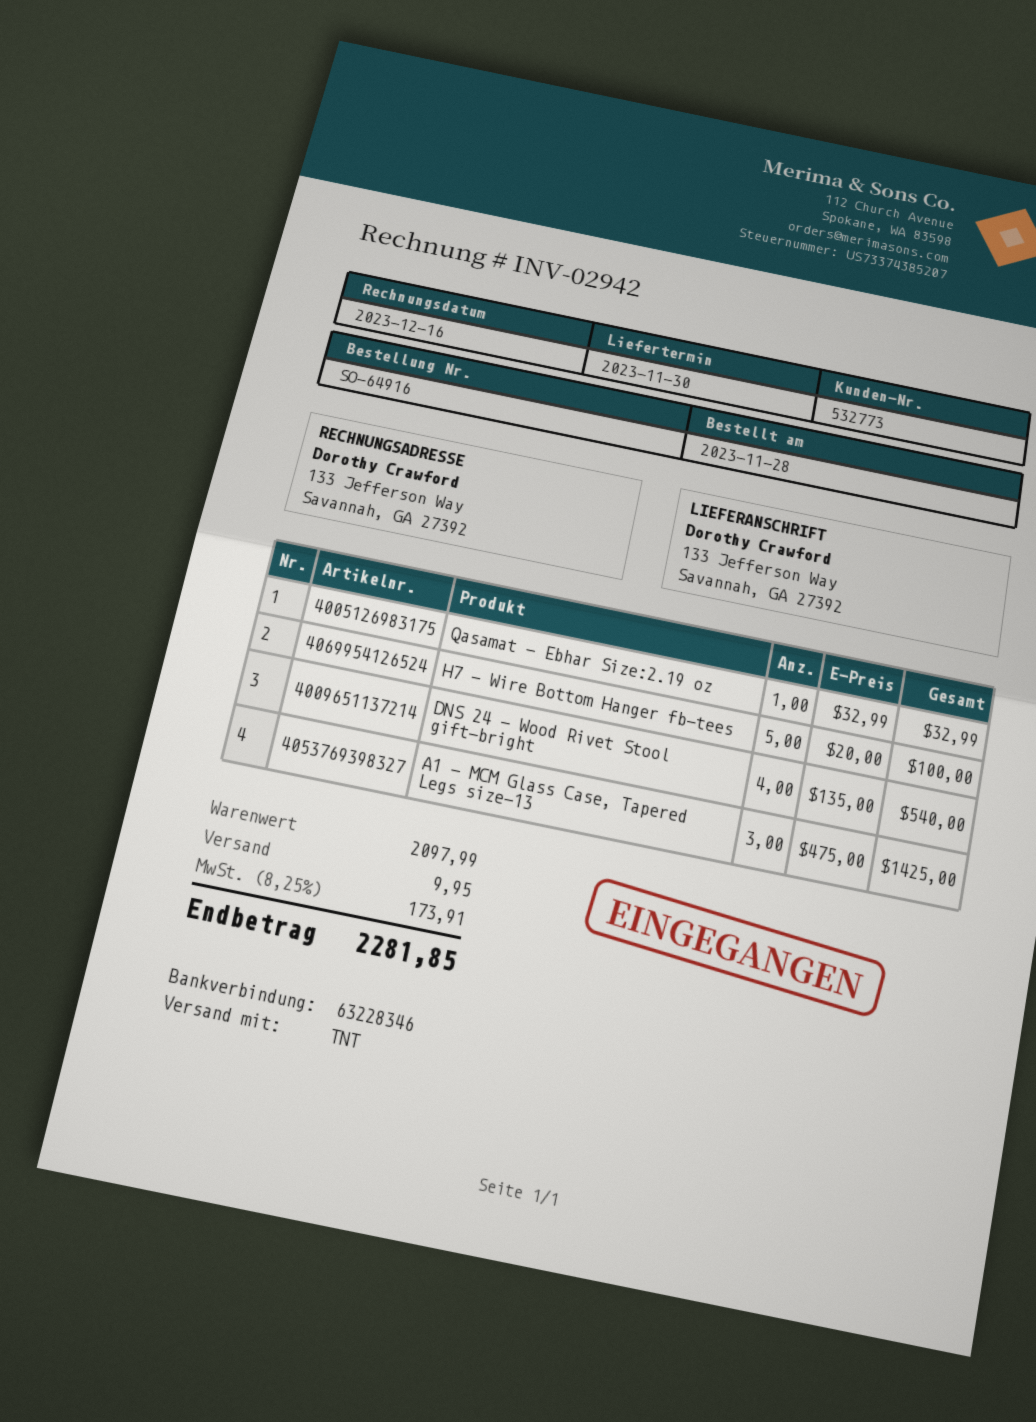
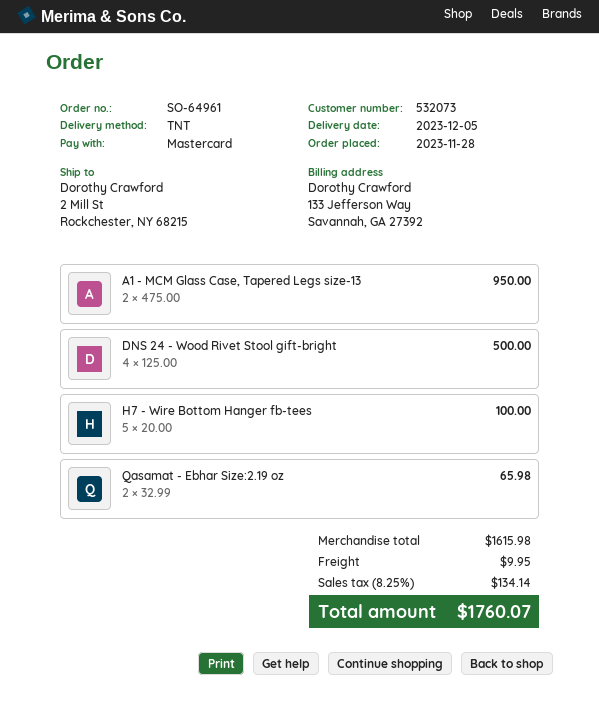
order number: SO-64916 -> SO-64961
delivery date: 2023-11-30 -> 2023-12-05
customer number: 532773 -> 532073
ship to: 133 Jefferson Way, Savannah, GA 27392 -> 2 Mill St, Rockchester, NY 68215
Qasamat - Ebhar Size:2.19 oz: 1 x 32.99 = 32.99 -> 2 x 32.99 = 65.98
DNS 24 - Wood Rivet Stool gift-bright: 4 x 135.00 = 540.00 -> 4 x 125.00 = 500.00
A1 - MCM Glass Case, Tapered Legs size-13: 3 x 475.00 = 1425.00 -> 2 x 475.00 = 950.00
subtotal: 2097.99 -> 1615.98
tax: 8.25% = 173.91 -> 8.25% = 134.14
total: 2281.85 -> 1760.07

